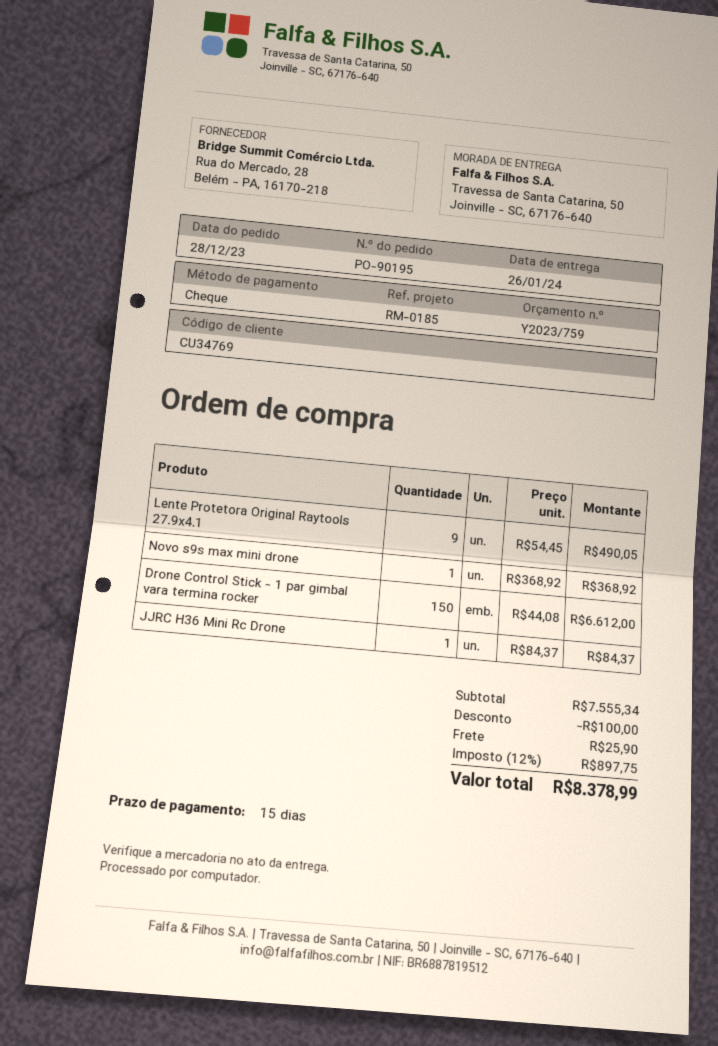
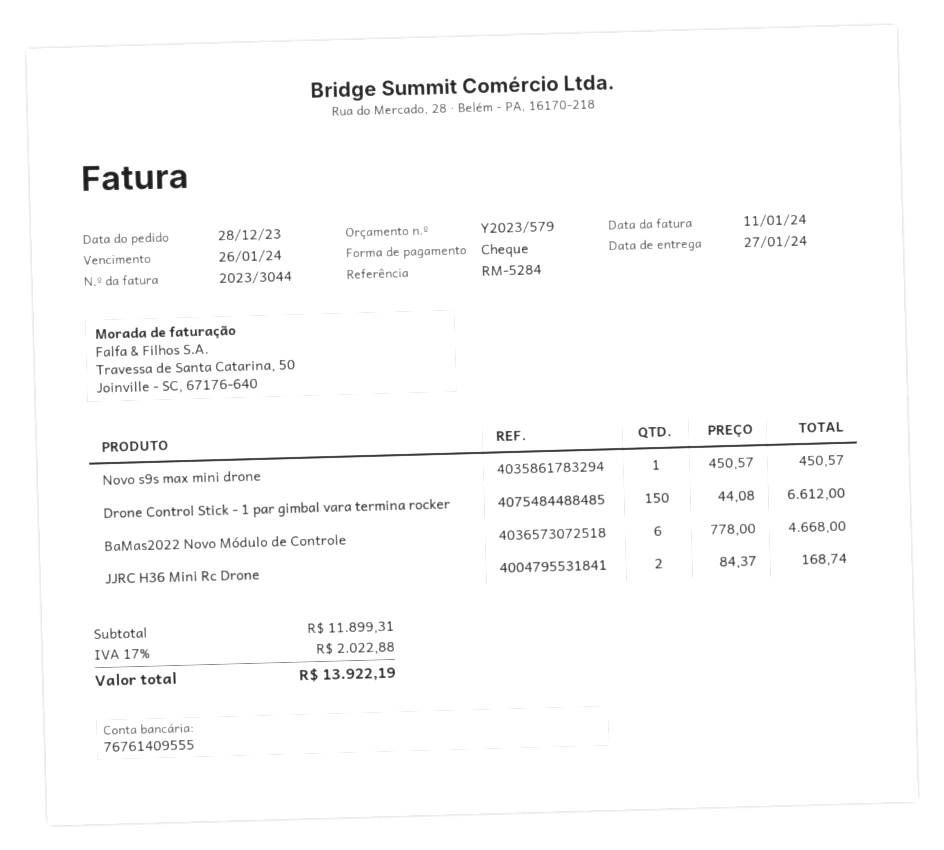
quote number: Y2023/759 -> Y2023/579
delivery date: 2024-01-26 -> 2024-01-27
reference: RM-0185 -> RM-5284
Lente Protetora Original Raytools 27.9x4.1: 9 x 54.45 = 490.05 -> none
Novo s9s max mini drone: 1 x 368.92 = 368.92 -> 1 x 450.57 = 450.57
JJRC H36 Mini Rc Drone: 1 x 84.37 = 84.37 -> 2 x 84.37 = 168.74
BaMas2022 Novo Módulo de Controle: none -> 6 x 778.00 = 4668.00
subtotal: 7555.34 -> 11899.31
discount: 100.00 -> none
shipping: 25.90 -> none
tax: 12% = 897.75 -> 17% = 2022.88
total: 8378.99 -> 13922.19

